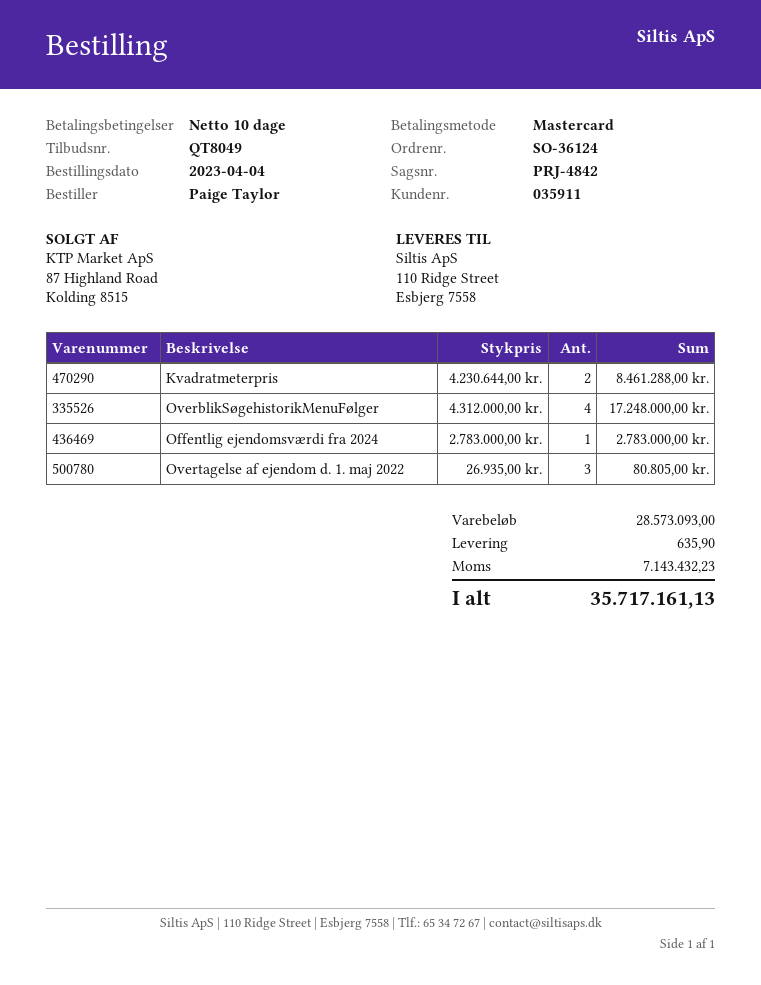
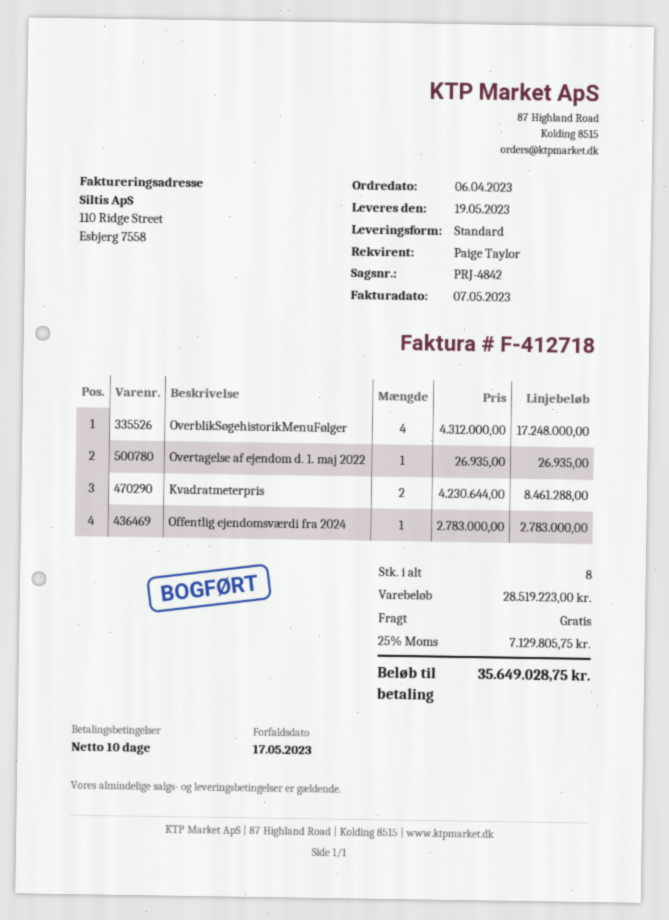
order date: 2023-04-04 -> 2023-04-06
Overtagelse af ejendom d. 1. maj 2022: 3 x 26935.00 = 80805.00 -> 1 x 26935.00 = 26935.00
subtotal: 28573093.00 -> 28519223.00
shipping: 635.90 -> 0.00
tax: 7143432.23 -> 7129805.75
total: 35717161.13 -> 35649028.75

